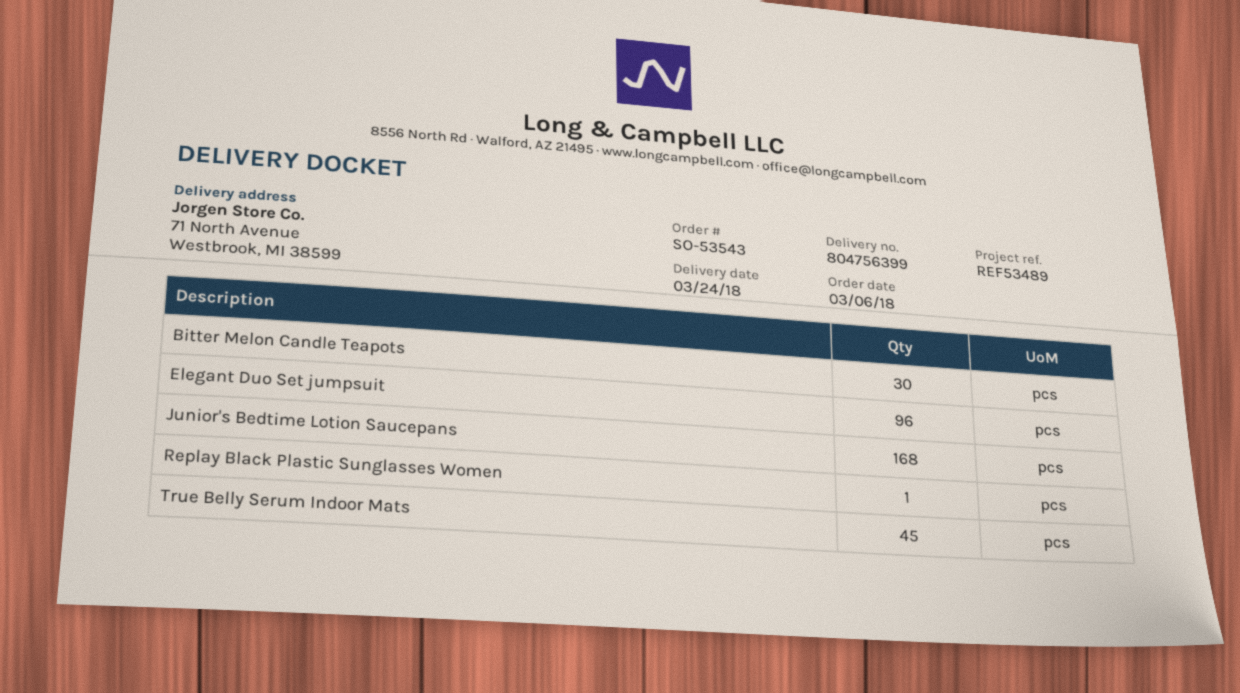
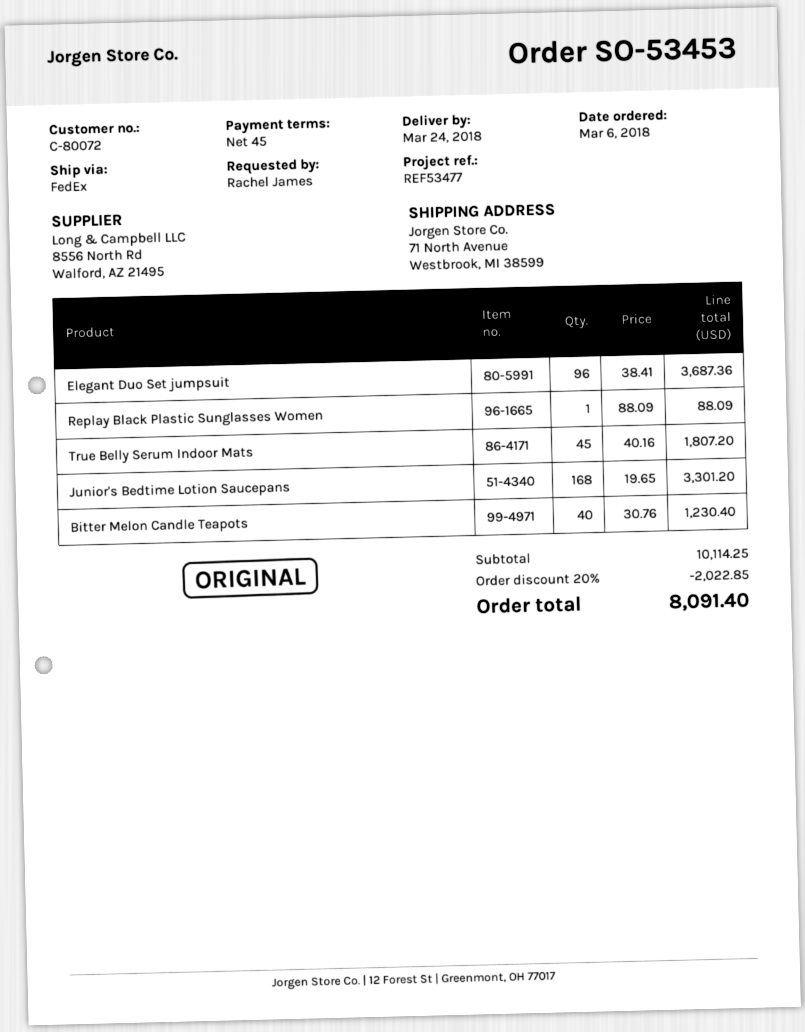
order number: SO-53543 -> SO-53453
reference: REF53489 -> REF53477
Bitter Melon Candle Teapots: 30 -> 40

